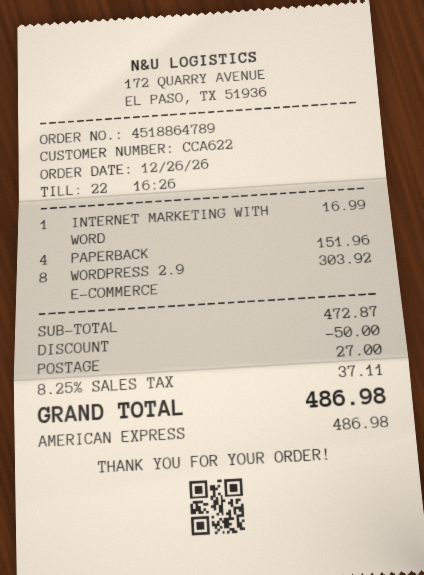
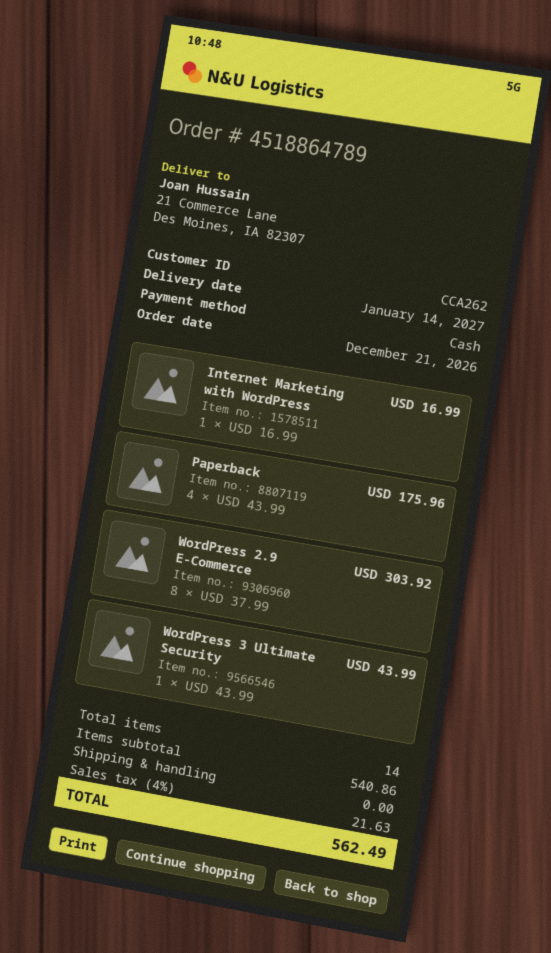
order date: 2026-12-26 -> 2026-12-21
customer number: CCA622 -> CCA262
payment method: American Express -> cash
PAPERBACK: 4 for 151.96 -> 4 for 175.96
WordPress 3 Ultimate Security: none -> 1 for 43.99
subtotal: 472.87 -> 540.86
discount: 50.00 -> none
shipping: 27.00 -> 0.00
tax: 8.25% = 37.11 -> 4% = 21.63
total: 486.98 -> 562.49

